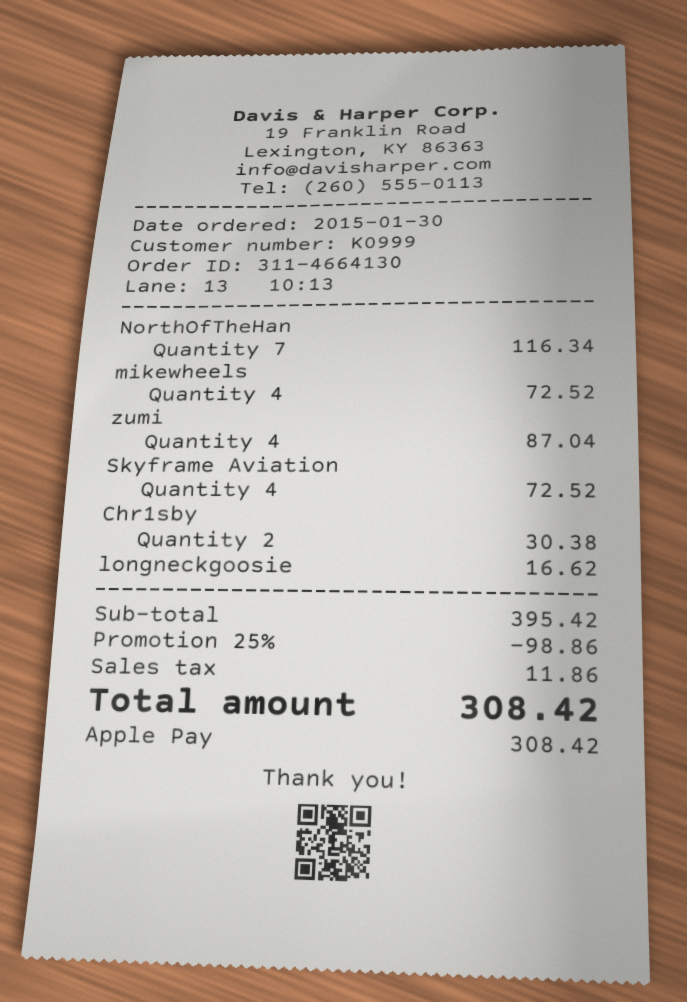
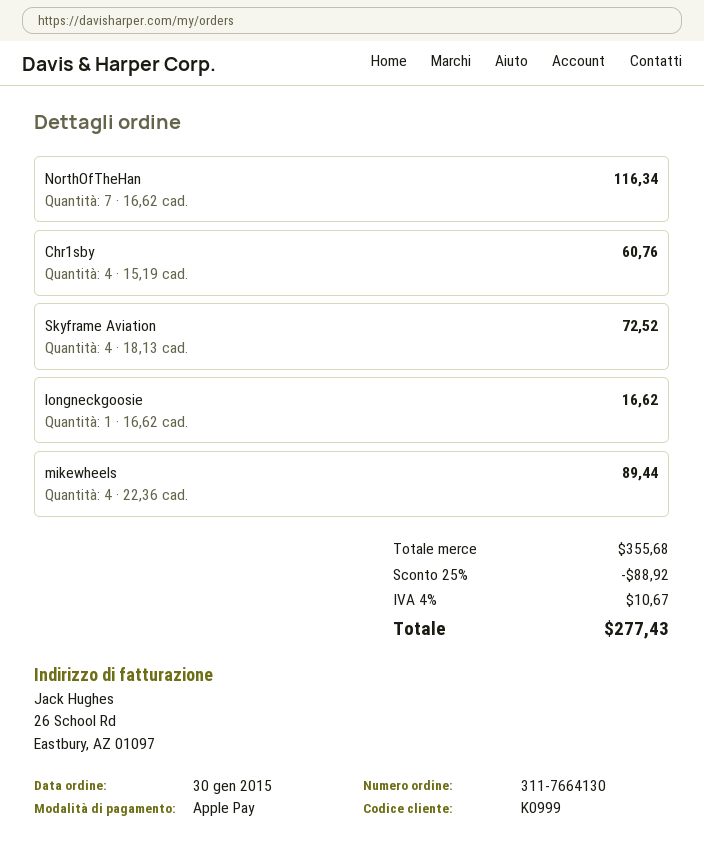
order number: 311-4664130 -> 311-7664130
mikewheels: 4 for 72.52 -> 4 for 89.44
zumi: 4 for 87.04 -> none
Chr1sby: 2 for 30.38 -> 4 for 60.76
subtotal: 395.42 -> 355.68
discount: 25% = 98.86 -> 25% = 88.92
tax: 11.86 -> 10.67
total: 308.42 -> 277.43

